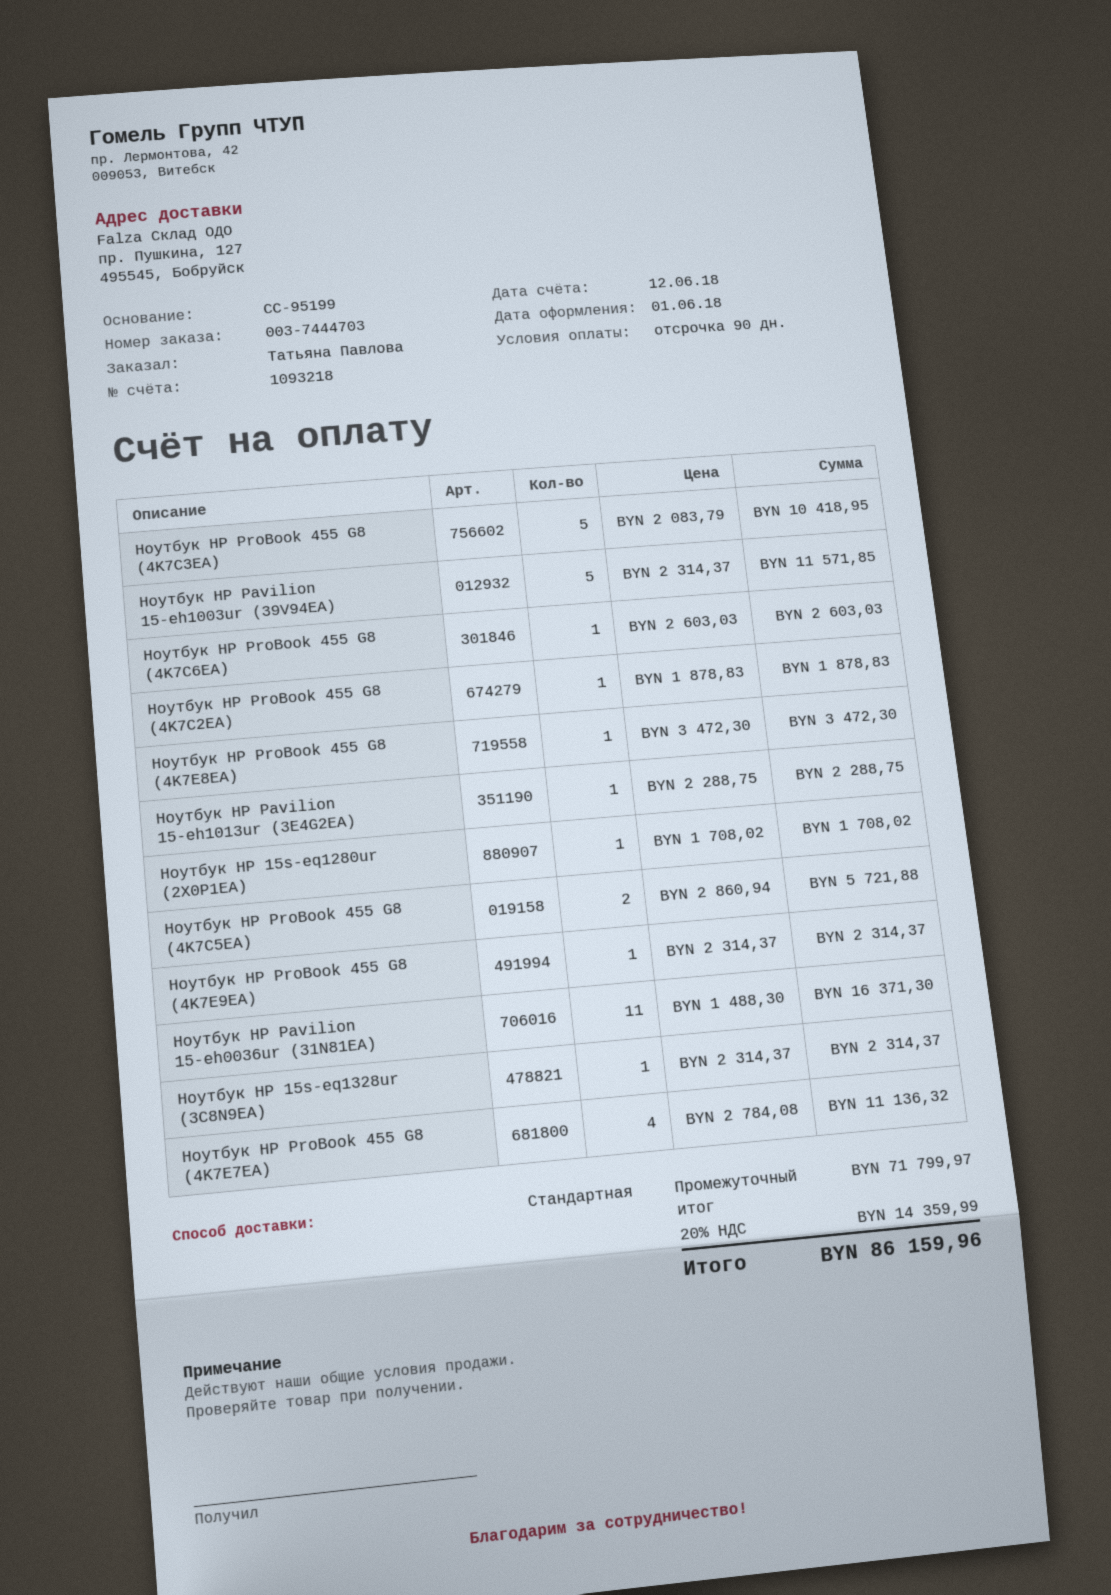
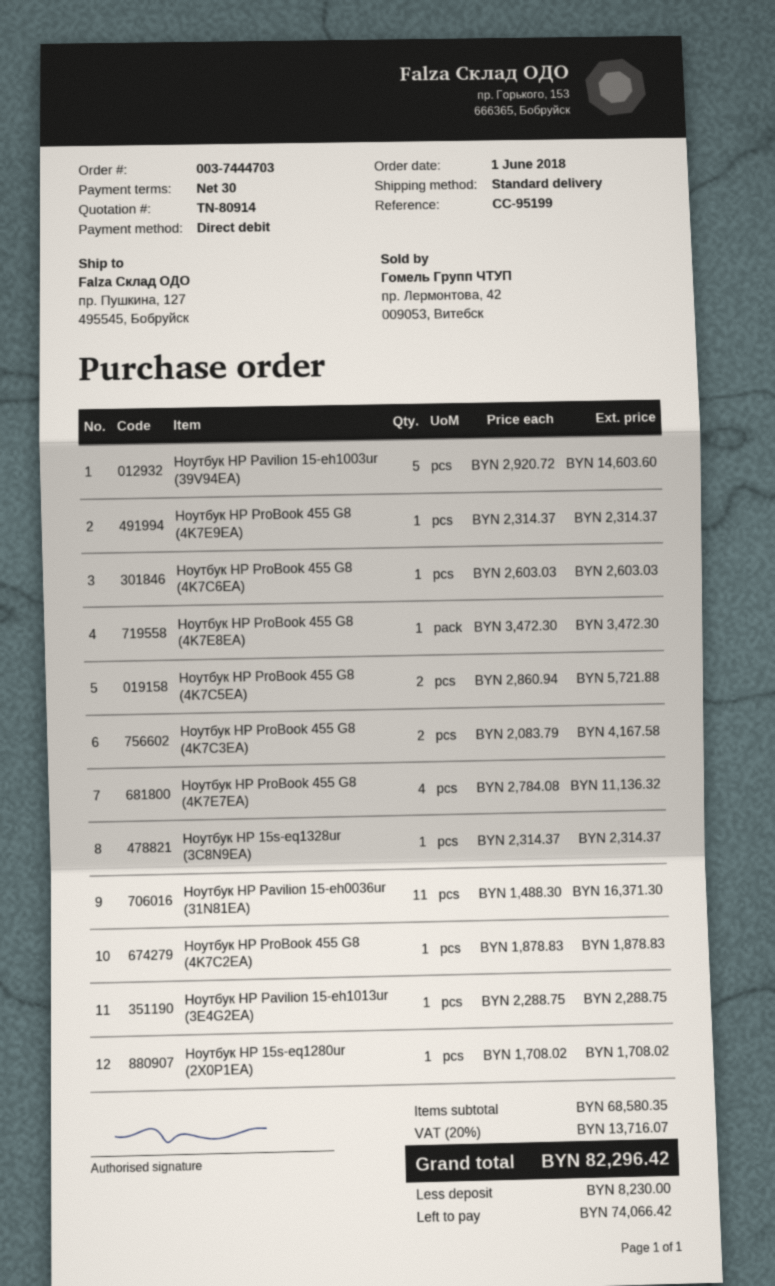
payment terms: 90 days -> 30 days
Ноутбук HP ProBook 455 G8 (4K7C3EA): 5 x 2083.79 = 10418.95 -> 2 x 2083.79 = 4167.58
Ноутбук HP Pavilion 15-eh1003ur (39V94EA): 5 x 2314.37 = 11571.85 -> 5 x 2920.72 = 14603.60
subtotal: 71799.97 -> 68580.35
tax: 20% = 14359.99 -> 20% = 13716.07
total: 86159.96 -> 82296.42

